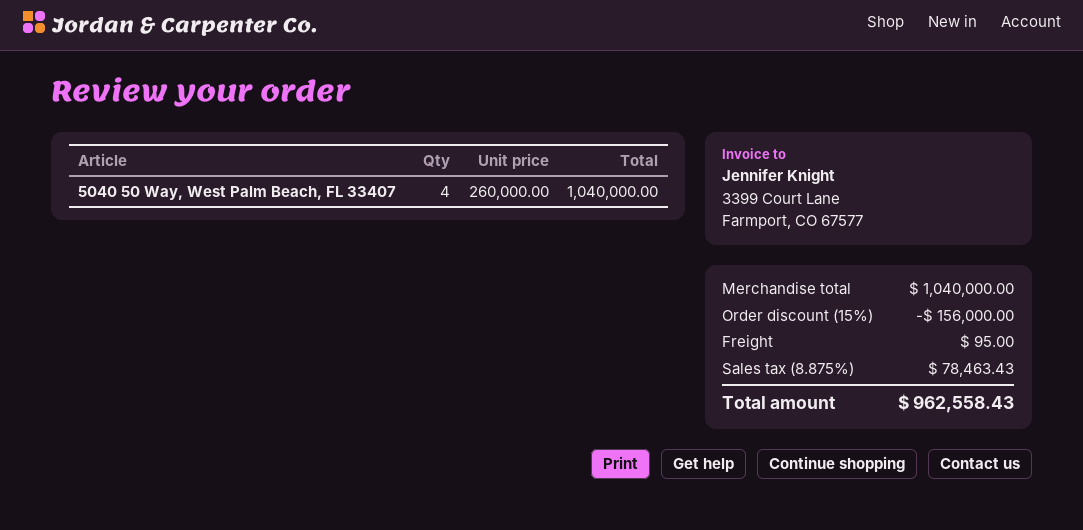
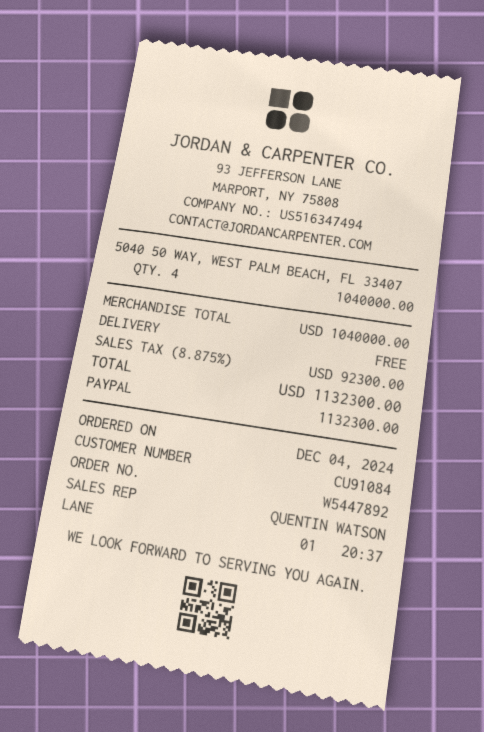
discount: 15% = 156000.00 -> none
shipping: 95.00 -> 0.00
tax: 8.875% = 78463.43 -> 8.875% = 92300.00
total: 962558.43 -> 1132300.00

